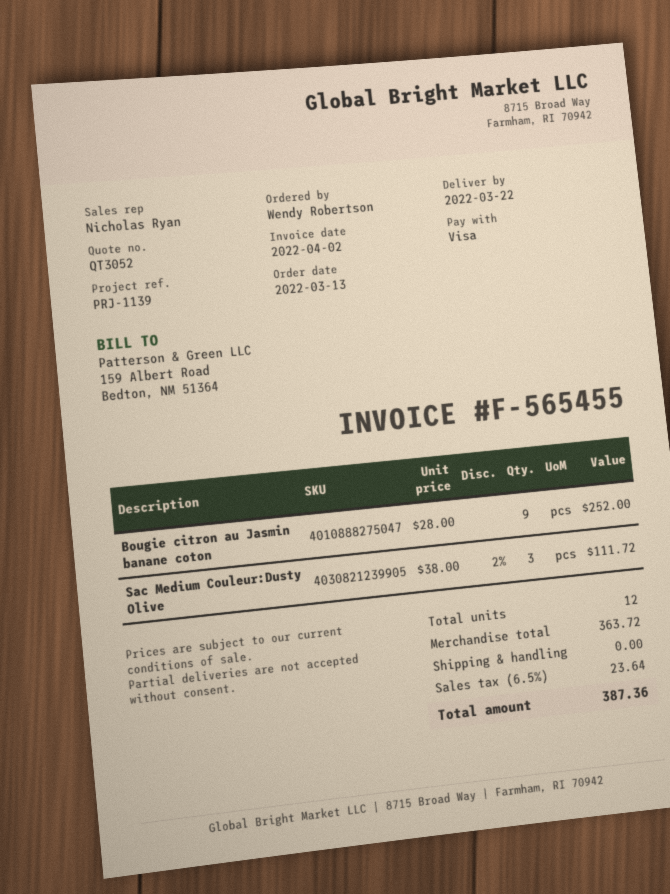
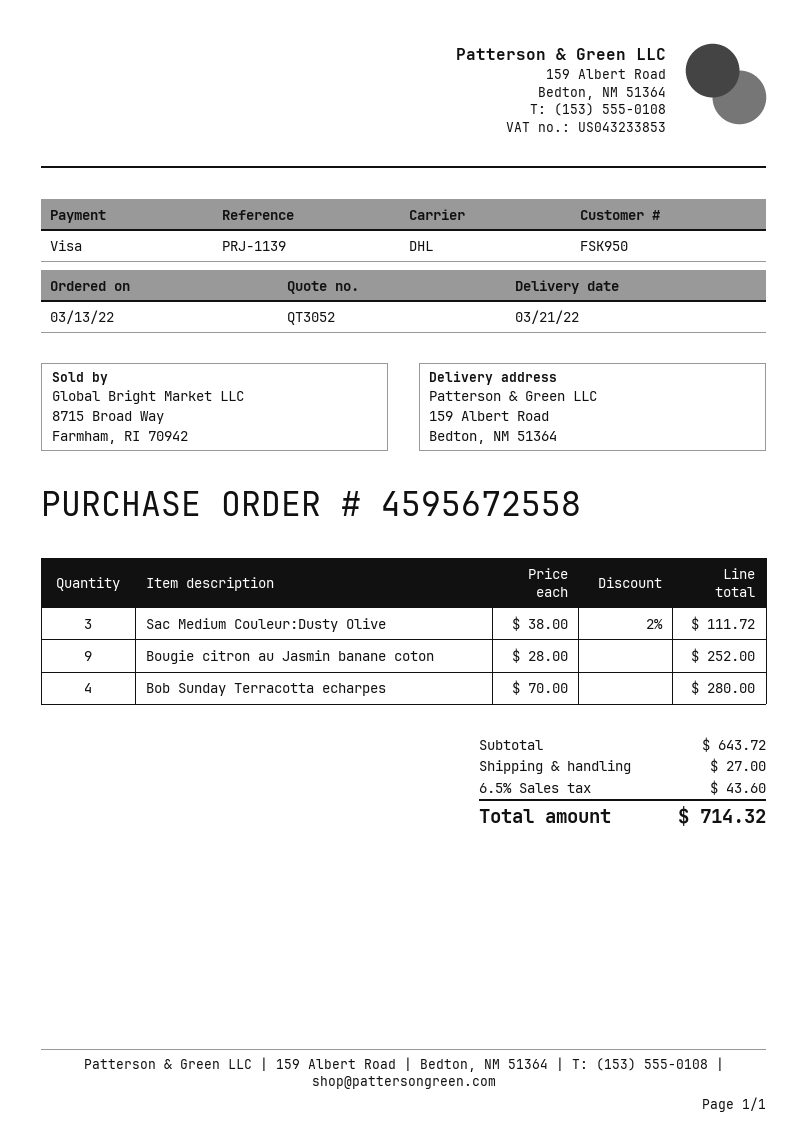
delivery date: 2022-03-22 -> 2022-03-21
Bob Sunday Terracotta echarpes: none -> 4 x 70.00 = 280.00
subtotal: 363.72 -> 643.72
shipping: 0.00 -> 27.00
tax: 6.5% = 23.64 -> 6.5% = 43.60
total: 387.36 -> 714.32

